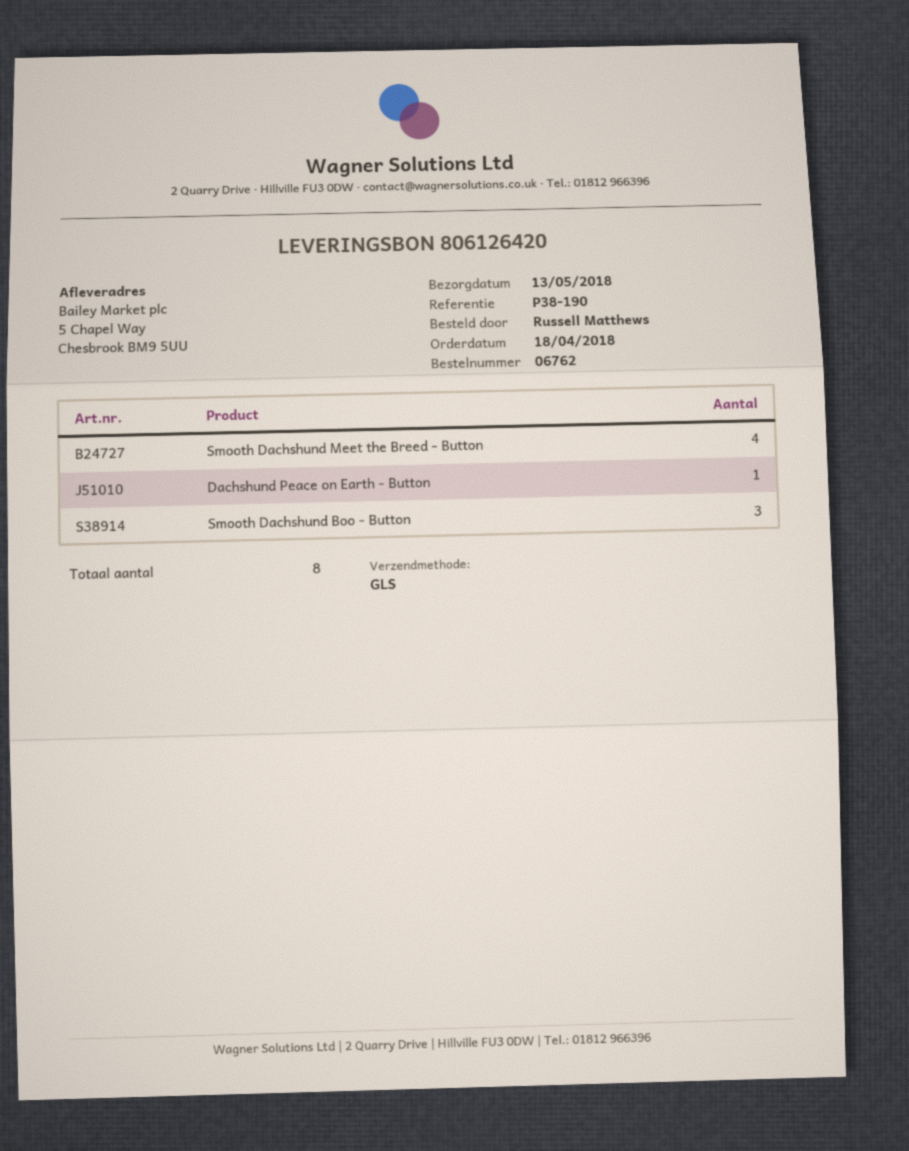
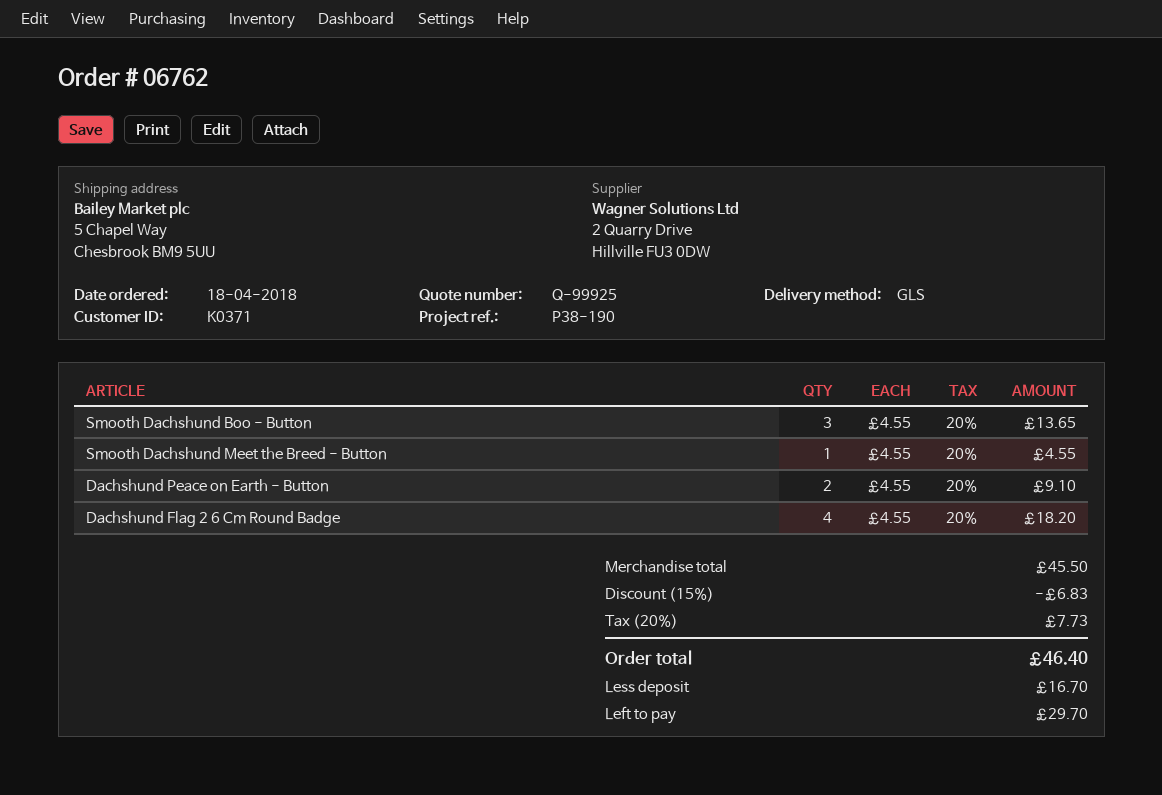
Smooth Dachshund Meet the Breed - Button: 4 -> 1
Dachshund Peace on Earth - Button: 1 -> 2
Dachshund Flag 2 6 Cm Round Badge: none -> 4

